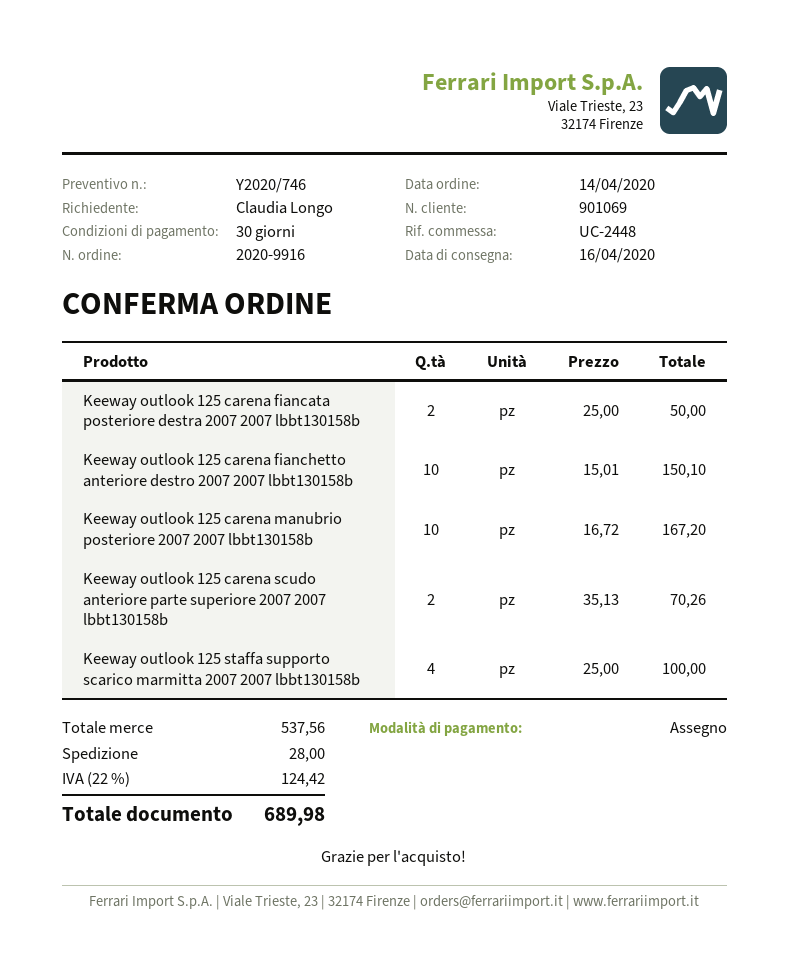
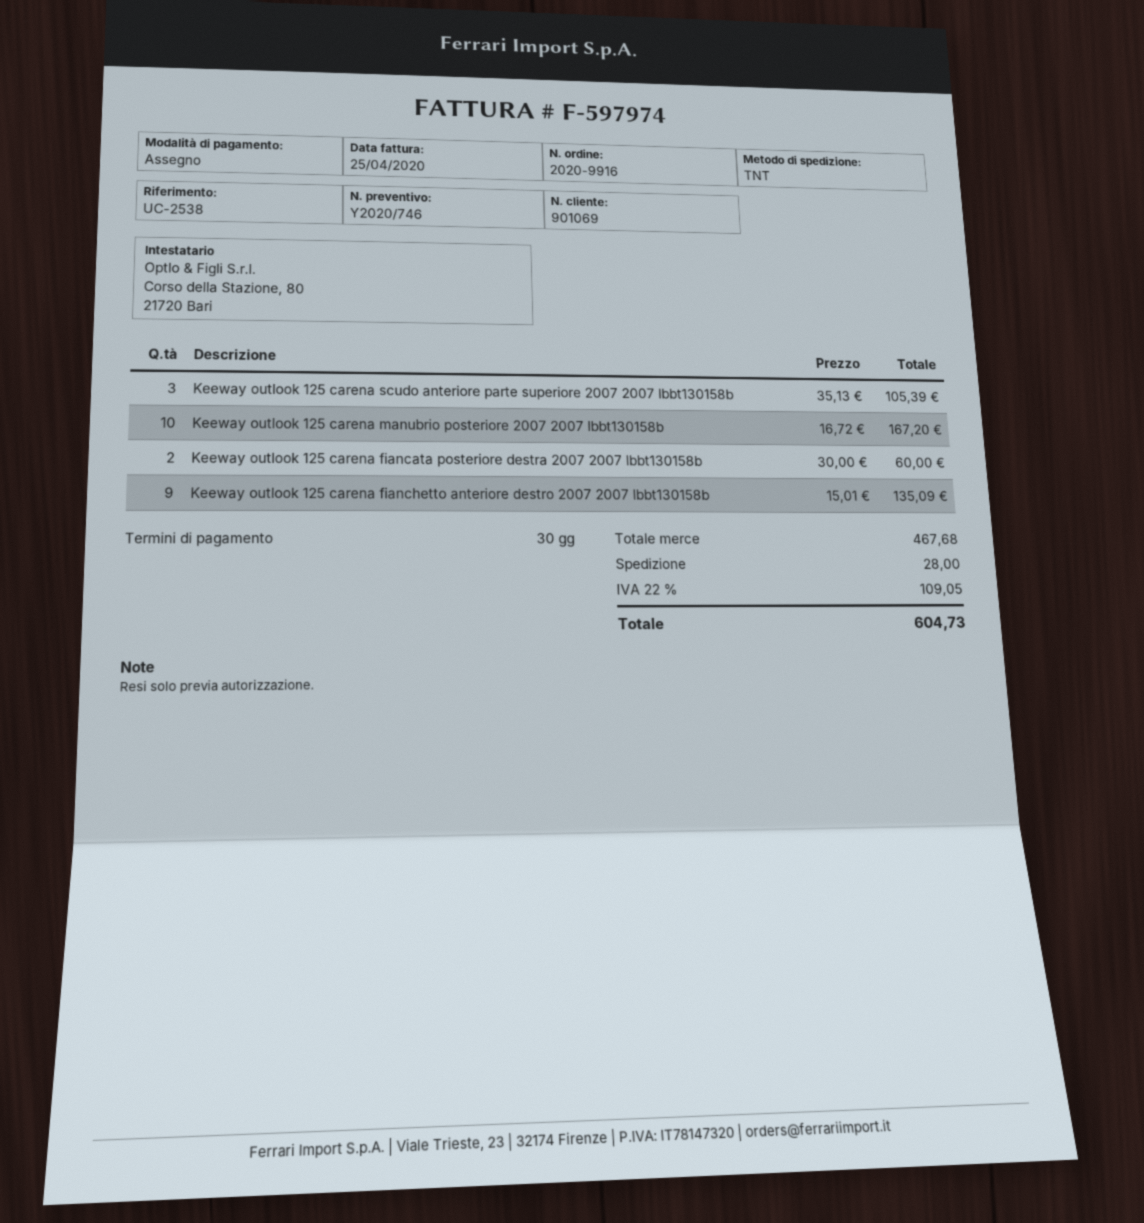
reference: UC-2448 -> UC-2538
Keeway outlook 125 carena fiancata posteriore destra 2007 2007 lbbt130158b: 2 x 25.00 = 50.00 -> 2 x 30.00 = 60.00
Keeway outlook 125 carena fianchetto anteriore destro 2007 2007 lbbt130158b: 10 x 15.01 = 150.10 -> 9 x 15.01 = 135.09
Keeway outlook 125 carena scudo anteriore parte superiore 2007 2007 lbbt130158b: 2 x 35.13 = 70.26 -> 3 x 35.13 = 105.39
Keeway outlook 125 staffa supporto scarico marmitta 2007 2007 lbbt130158b: 4 x 25.00 = 100.00 -> none
subtotal: 537.56 -> 467.68
tax: 22% = 124.42 -> 22% = 109.05
total: 689.98 -> 604.73

